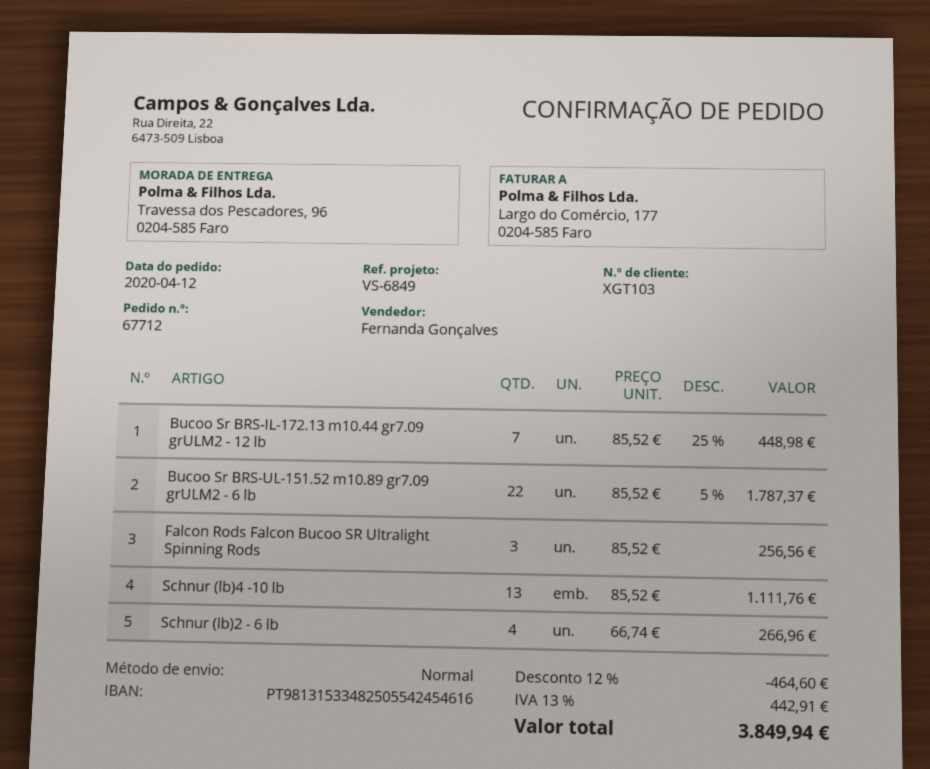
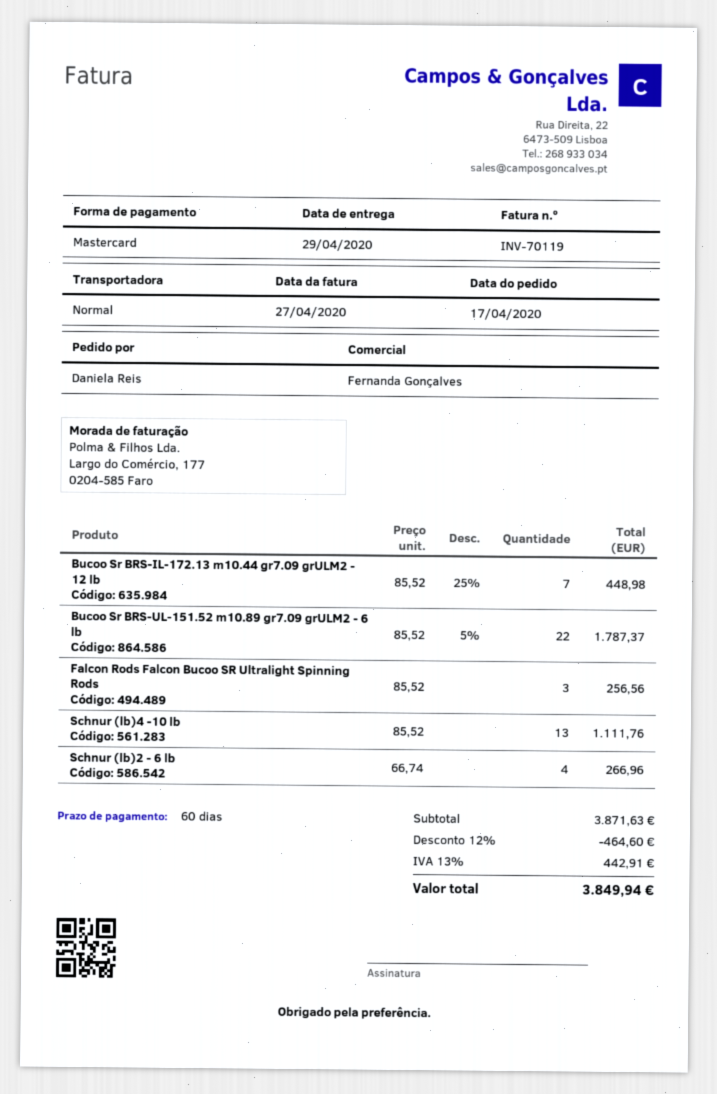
order date: 2020-04-12 -> 2020-04-17

